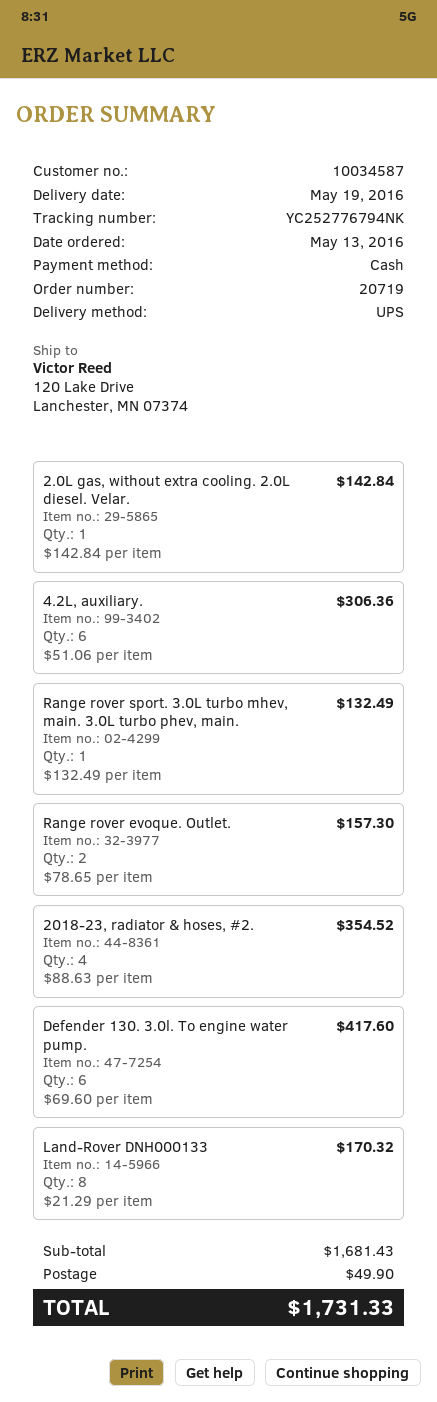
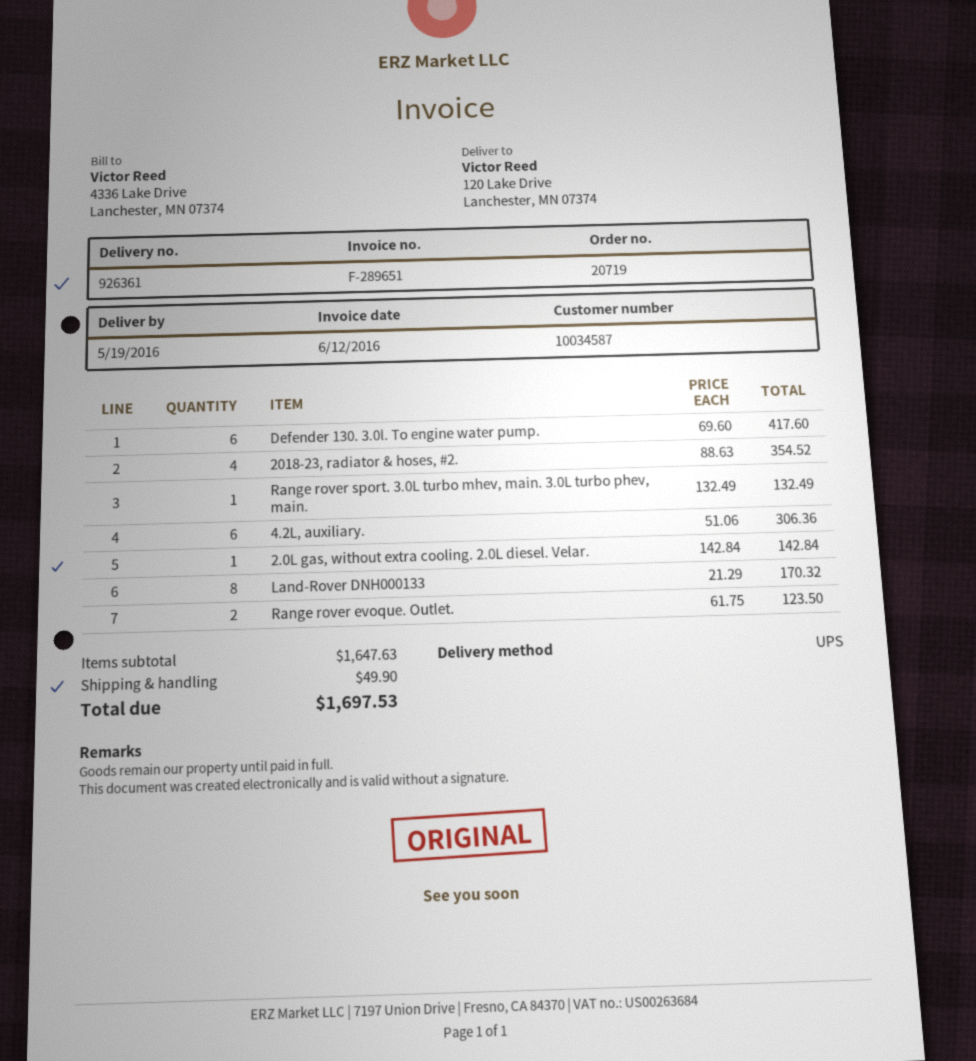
Range rover evoque. Outlet.: 2 x 78.65 = 157.30 -> 2 x 61.75 = 123.50
subtotal: 1681.43 -> 1647.63
total: 1731.33 -> 1697.53

